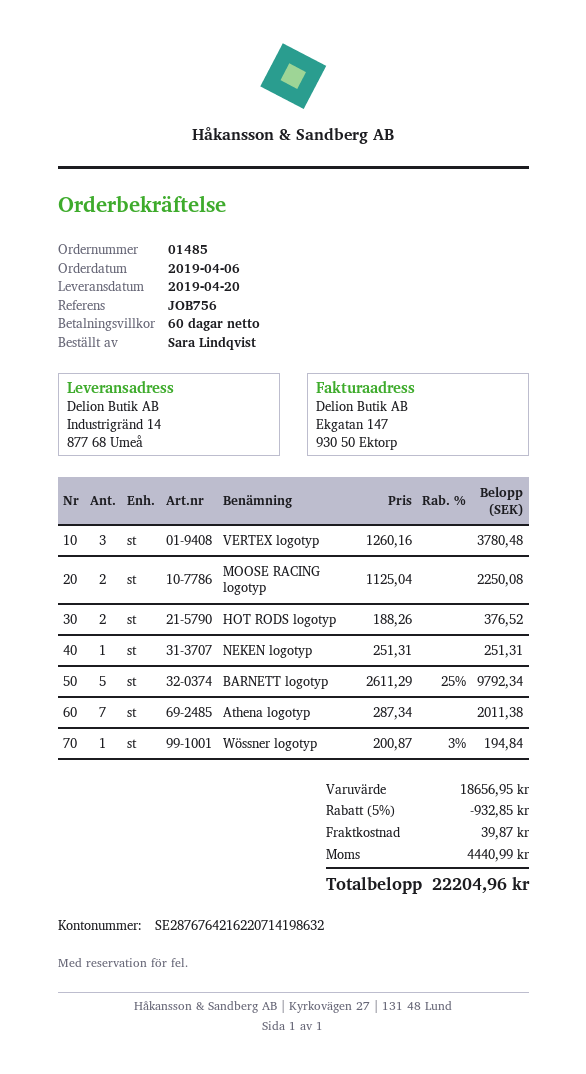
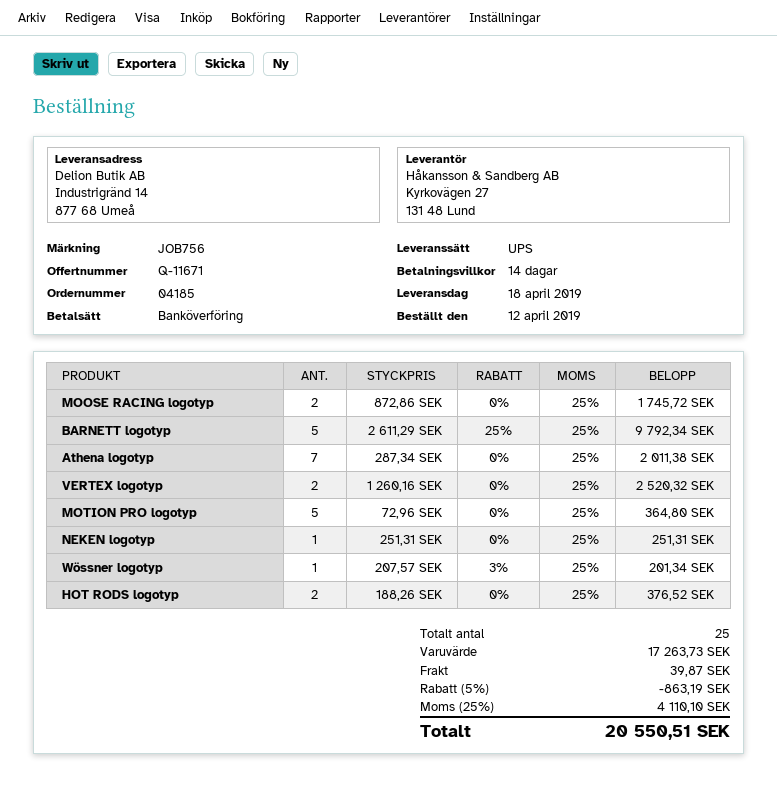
order number: 01485 -> 04185
order date: 2019-04-06 -> 2019-04-12
delivery date: 2019-04-20 -> 2019-04-18
payment terms: 60 days -> 14 days
VERTEX logotyp: 3 x 1260.16 = 3780.48 -> 2 x 1260.16 = 2520.32
MOOSE RACING logotyp: 2 x 1125.04 = 2250.08 -> 2 x 872.86 = 1745.72
Wössner logotyp: 1 x 200.87 - 3% = 194.84 -> 1 x 207.57 - 3% = 201.34
MOTION PRO logotyp: none -> 5 x 72.96 = 364.80
subtotal: 18656.95 -> 17263.73
discount: 5% = 932.85 -> 5% = 863.19
tax: 4440.99 -> 4110.10
total: 22204.96 -> 20550.51

